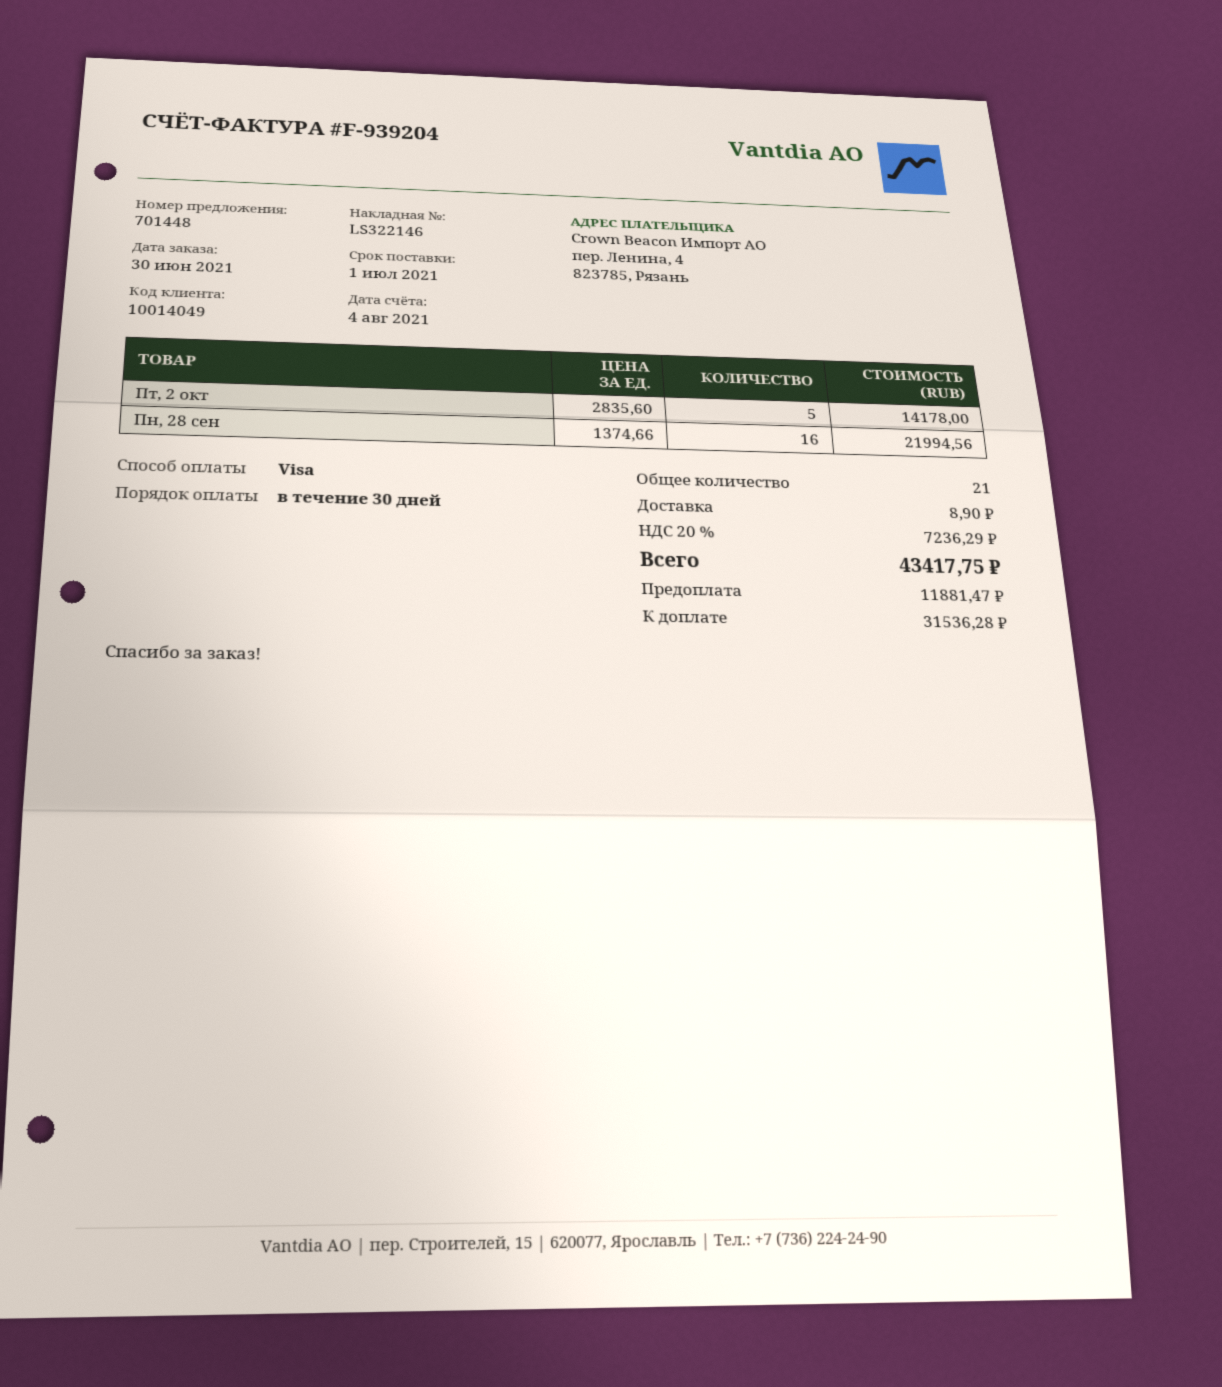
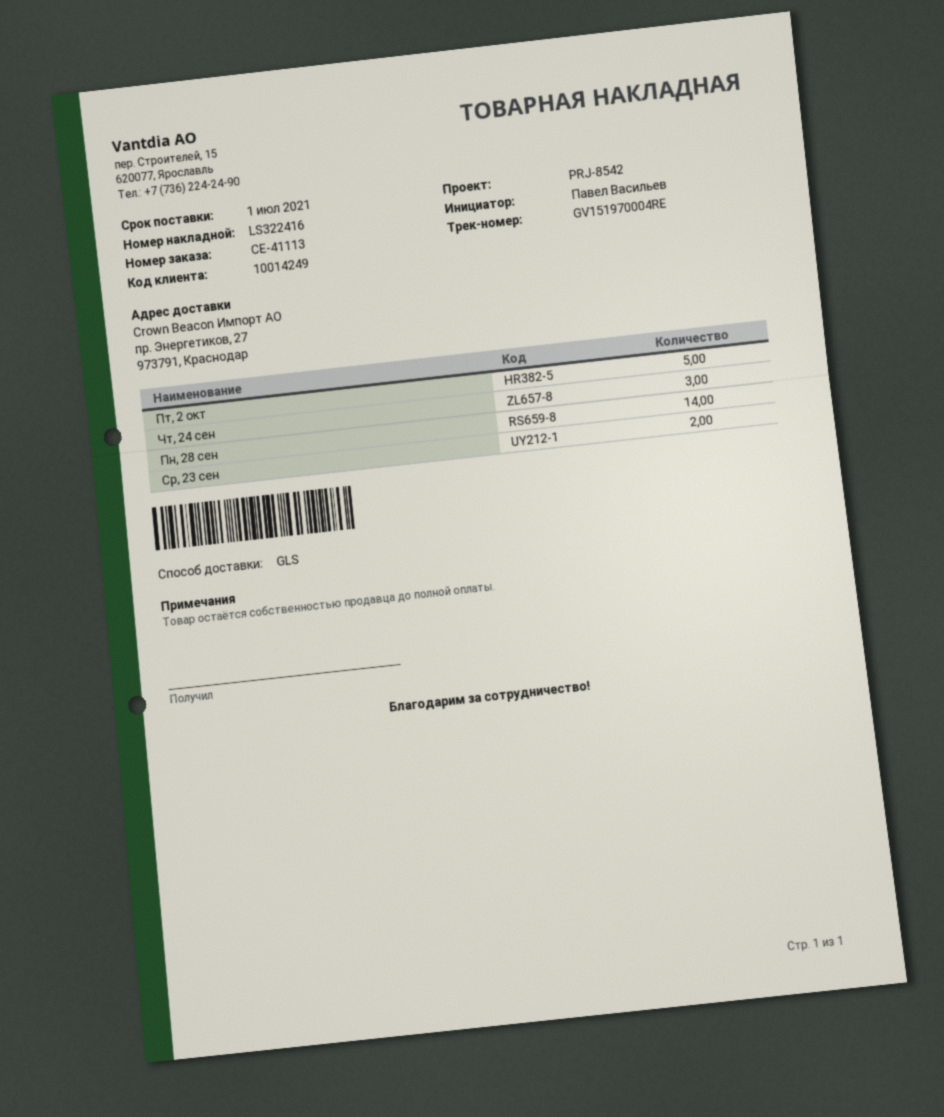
delivery note number: LS322146 -> LS322416
customer number: 10014049 -> 10014249
Пн, 28 сен: 16 -> 14
Чт, 24 сен: none -> 3
Ср, 23 сен: none -> 2

